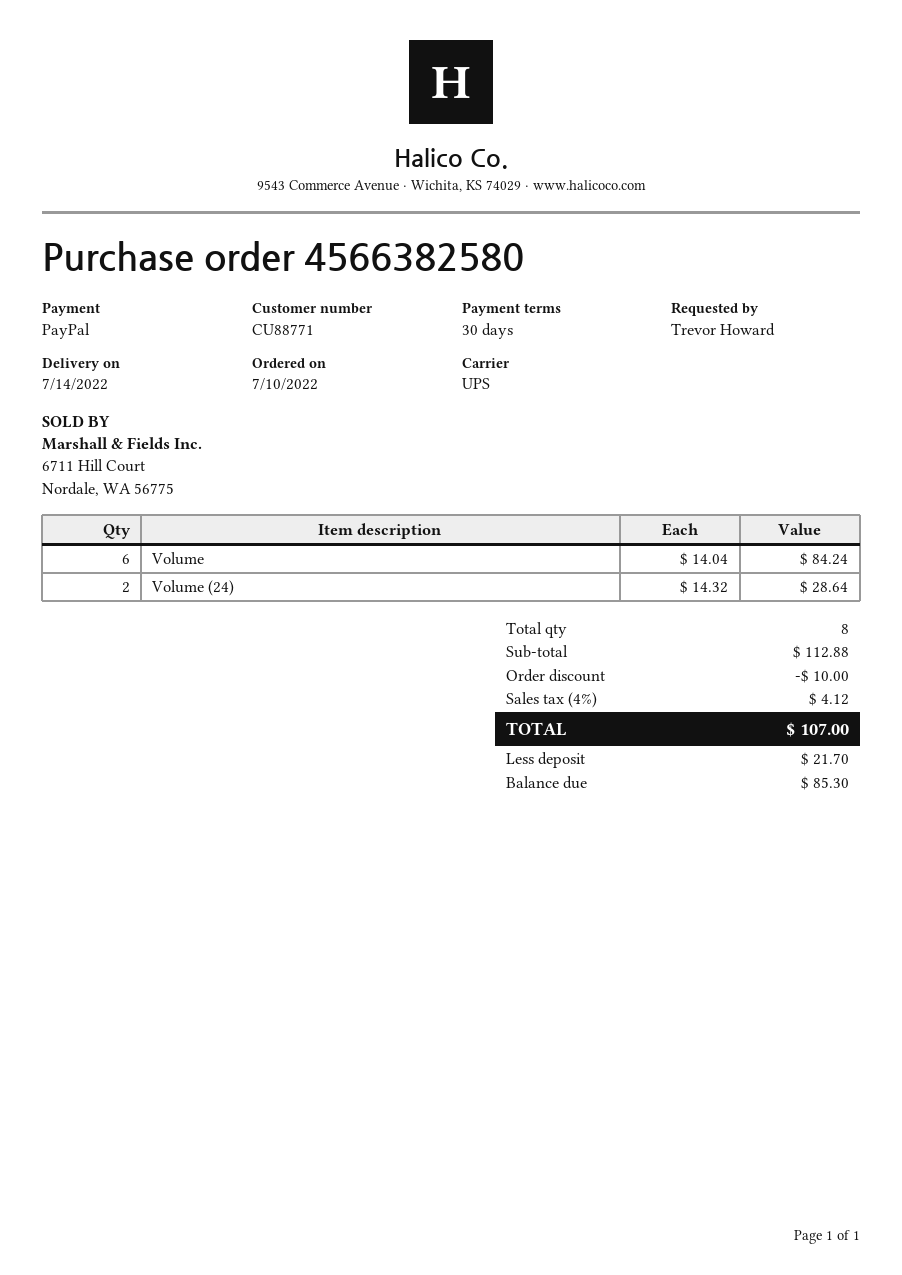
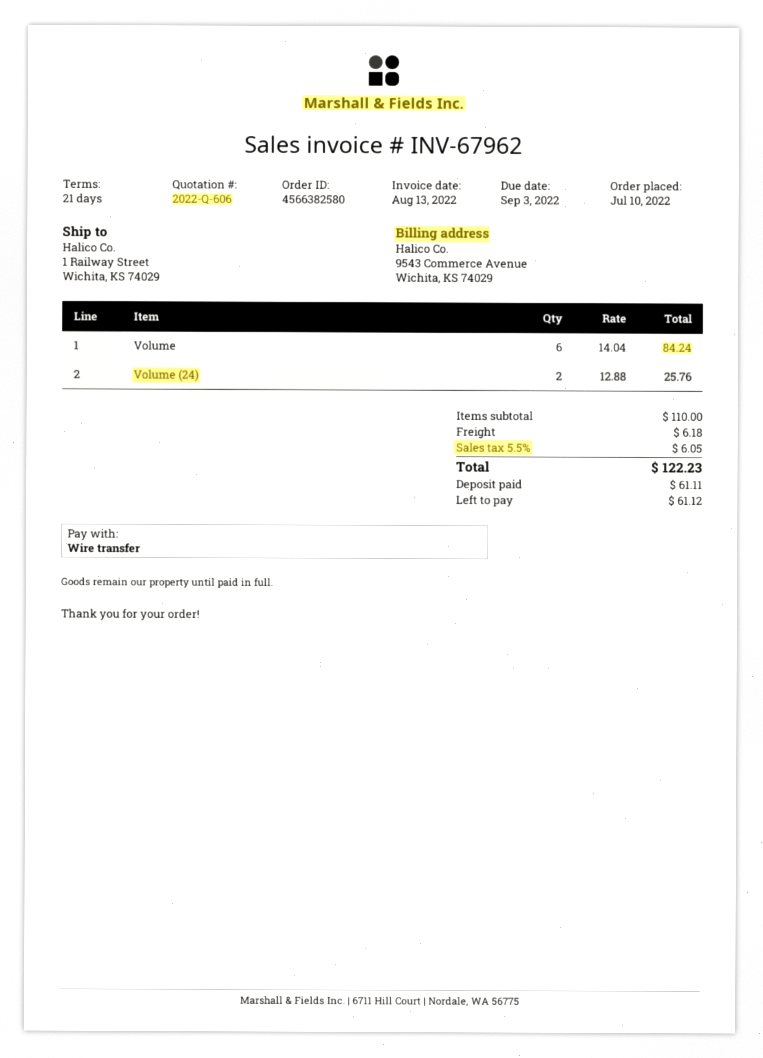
payment terms: 30 days -> 21 days
payment method: PayPal -> bank transfer
Volume (24): 2 x 14.32 = 28.64 -> 2 x 12.88 = 25.76
subtotal: 112.88 -> 110.00
discount: 10.00 -> none
shipping: none -> 6.18
tax: 4% = 4.12 -> 5.5% = 6.05
total: 107.00 -> 122.23
deposit: 21.70 -> 61.11
balance: 85.30 -> 61.12

